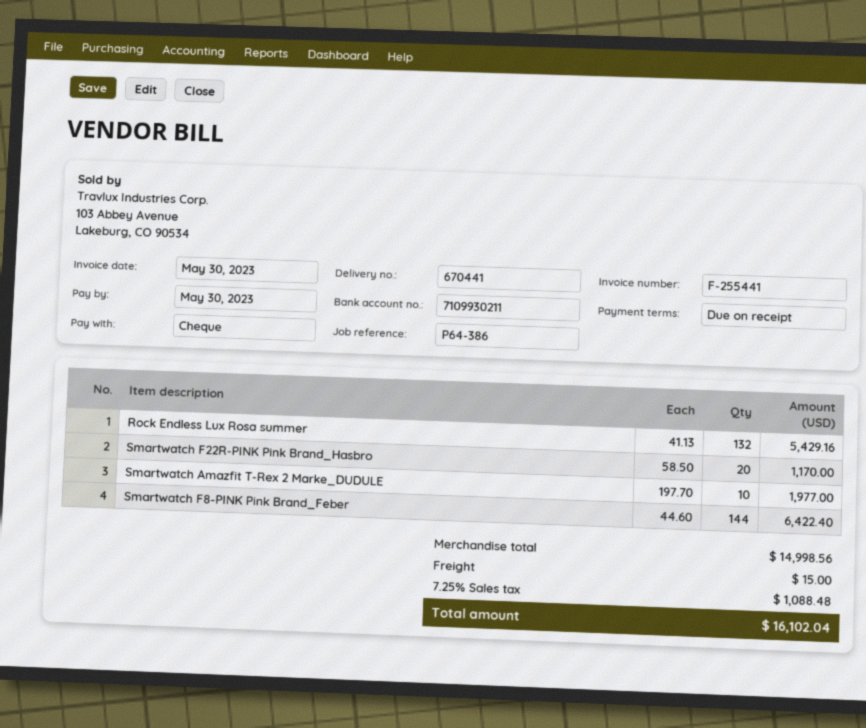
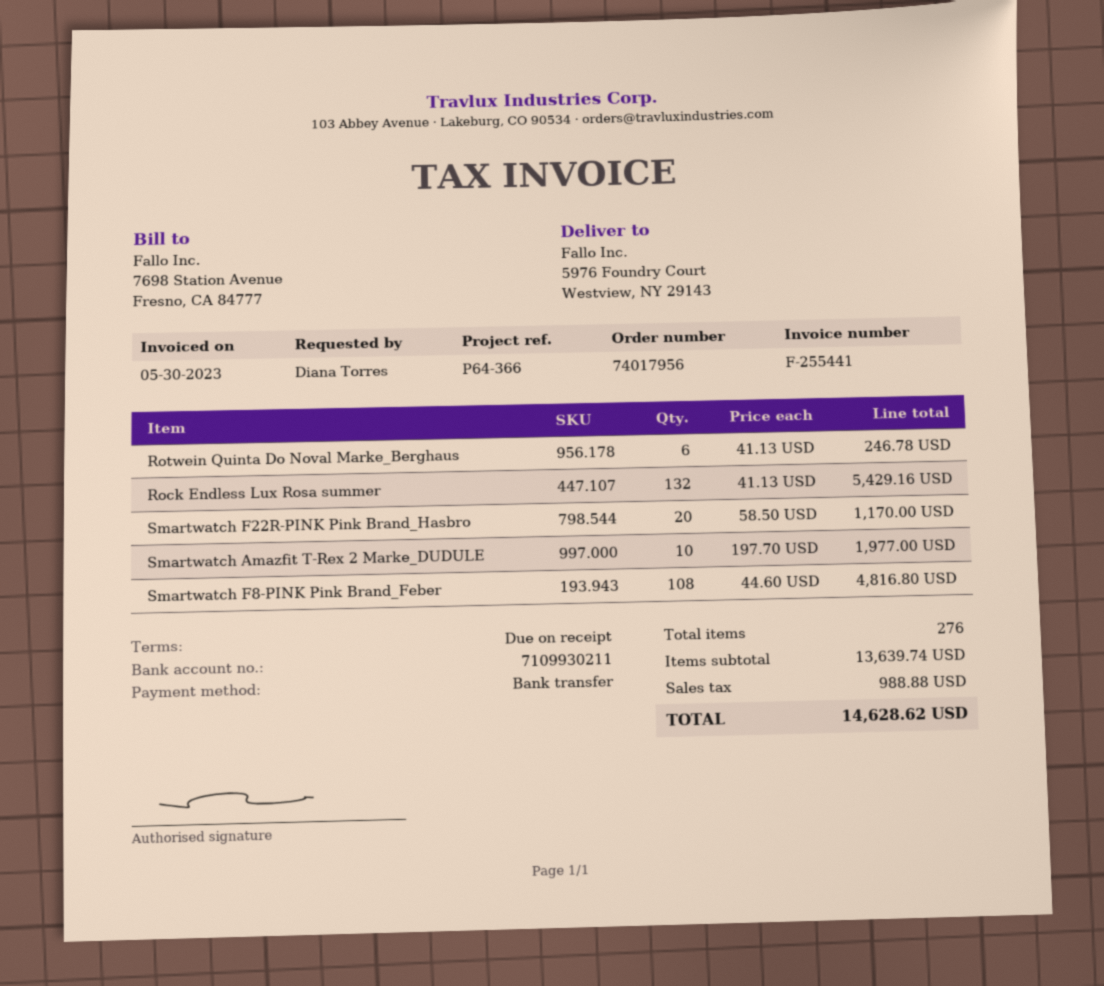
reference: P64-386 -> P64-366
payment method: cheque -> bank transfer
Smartwatch F8-PINK Pink Brand_Feber: 144 x 44.60 = 6422.40 -> 108 x 44.60 = 4816.80
Rotwein Quinta Do Noval Marke_Berghaus: none -> 6 x 41.13 = 246.78
subtotal: 14998.56 -> 13639.74
shipping: 15.00 -> none
tax: 1088.48 -> 988.88
total: 16102.04 -> 14628.62

